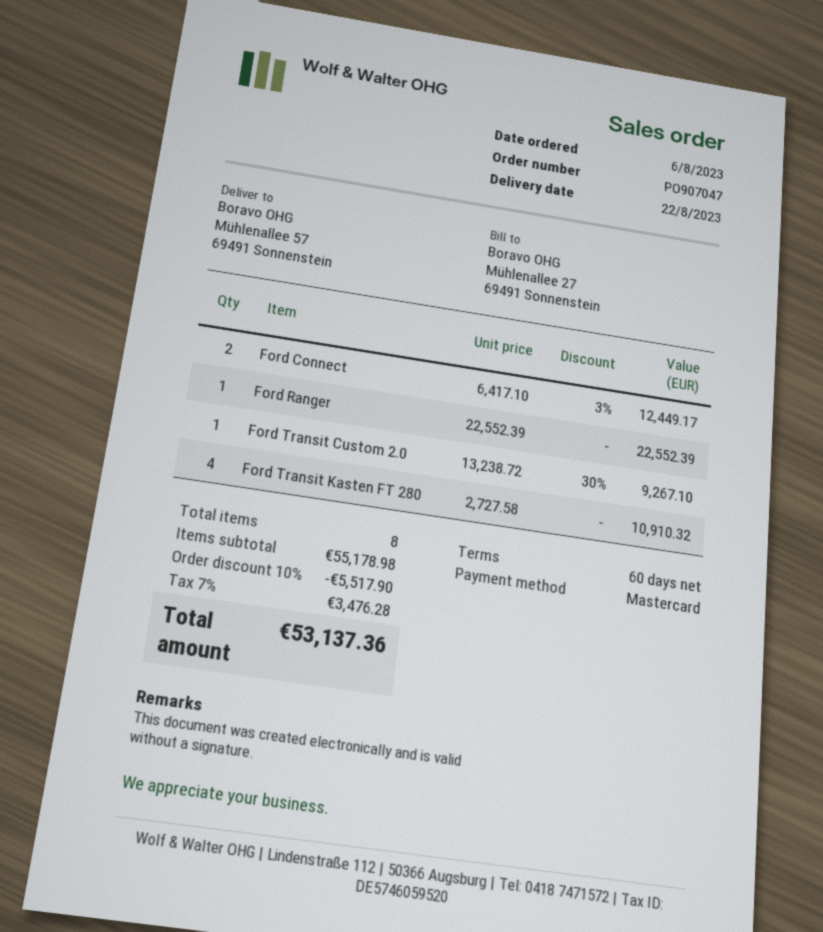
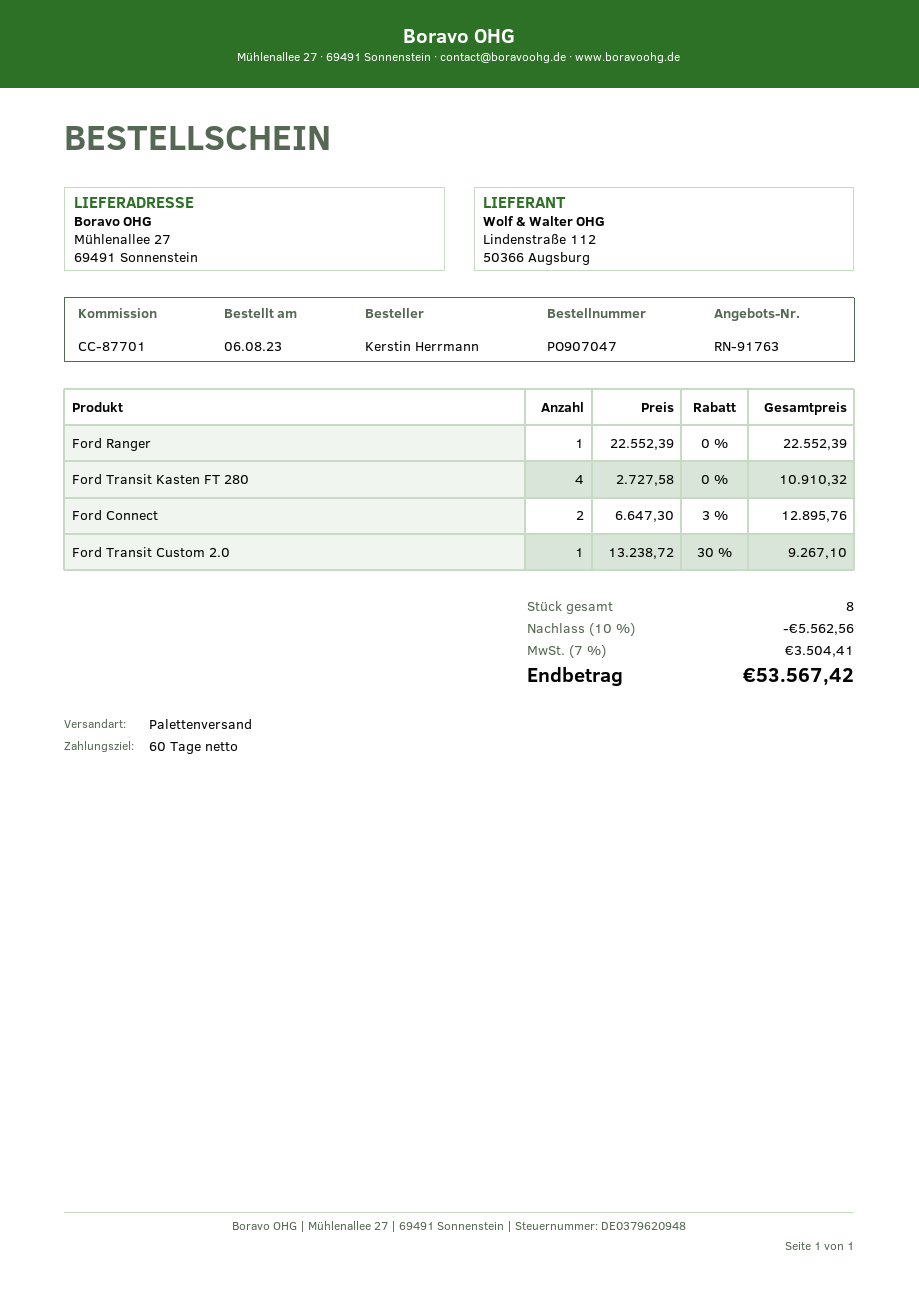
ship to: Mühlenallee 57, 69491 Sonnenstein -> Mühlenallee 27, 69491 Sonnenstein
Ford Connect: 2 x 6417.10 - 3% = 12449.17 -> 2 x 6647.30 - 3% = 12895.76
discount: 10% = 5517.90 -> 10% = 5562.56
tax: 7% = 3476.28 -> 7% = 3504.41
total: 53137.36 -> 53567.42

